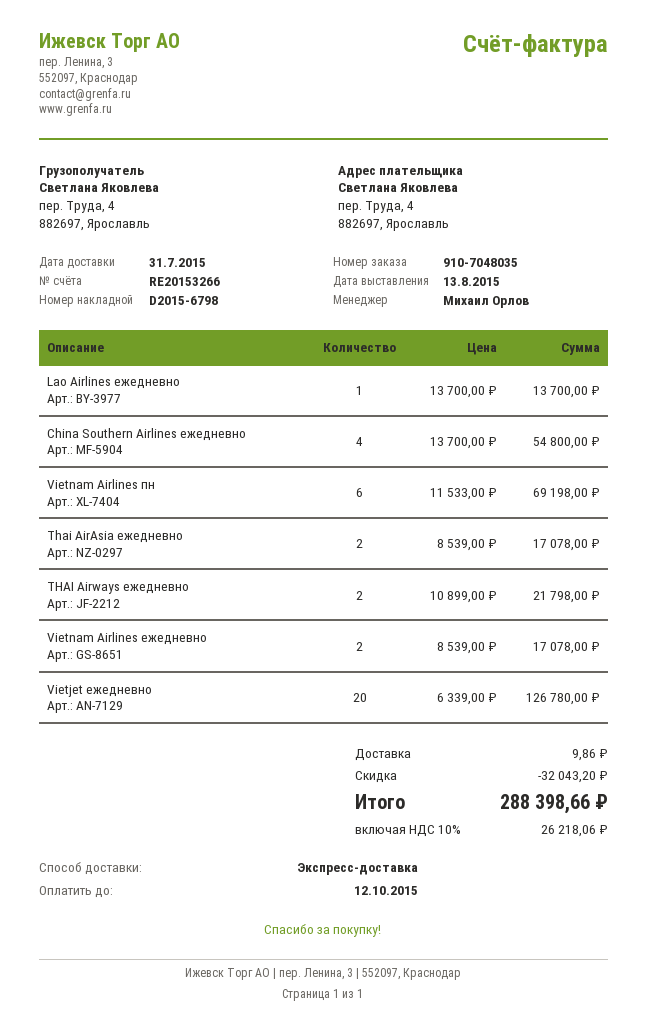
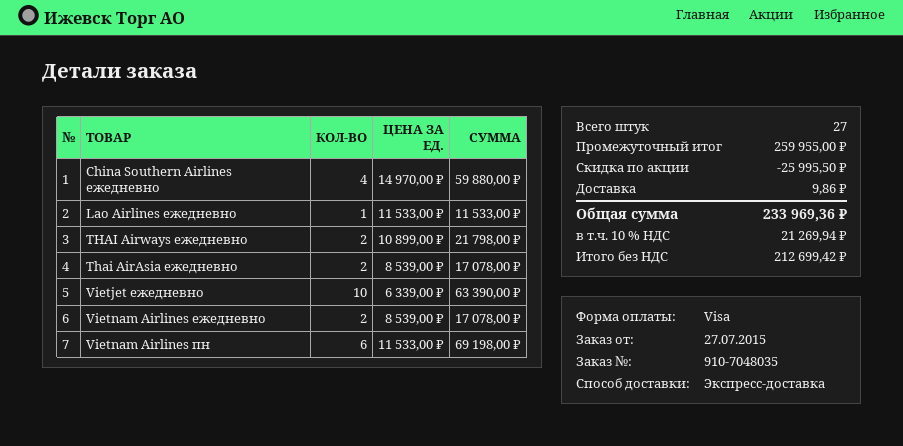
Lao Airlines ежедневно: 1 x 13700.00 = 13700.00 -> 1 x 11533.00 = 11533.00
China Southern Airlines ежедневно: 4 x 13700.00 = 54800.00 -> 4 x 14970.00 = 59880.00
Vietjet ежедневно: 20 x 6339.00 = 126780.00 -> 10 x 6339.00 = 63390.00
discount: 32043.20 -> 25995.50
tax: 10% = 26218.06 -> 10% = 21269.94
total: 288398.66 -> 233969.36

